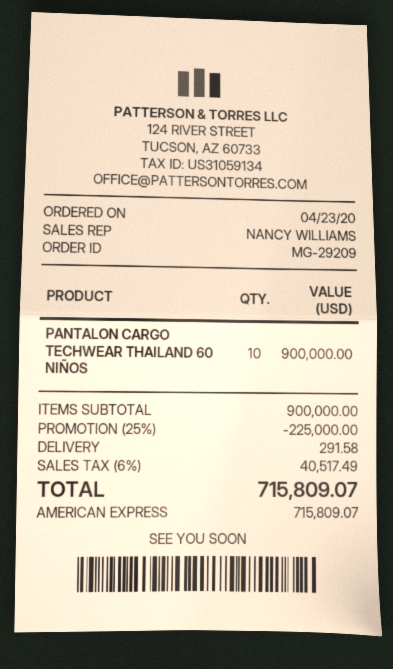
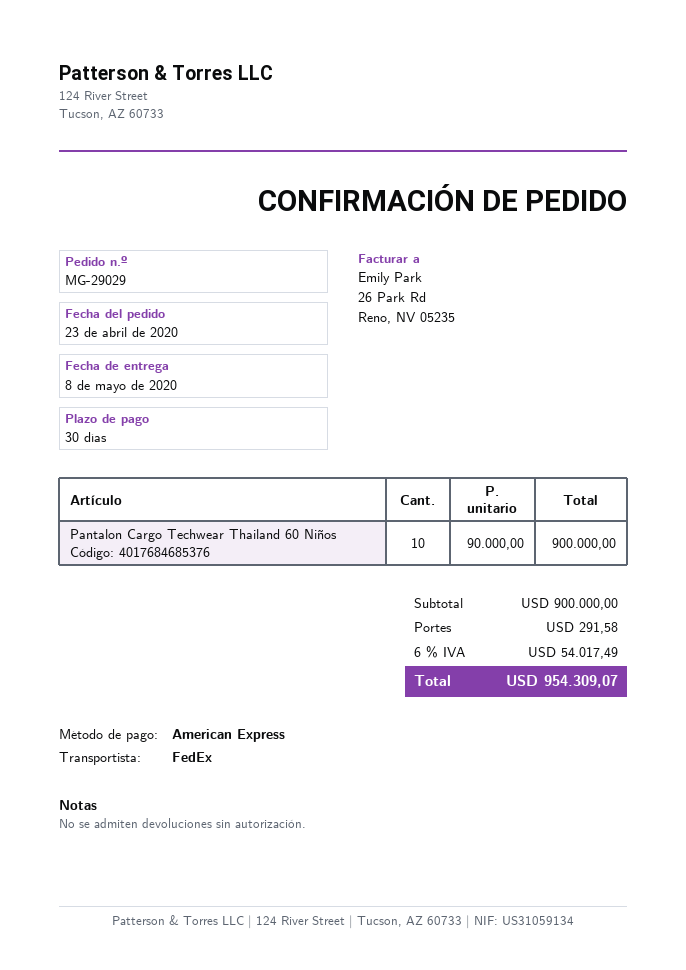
order number: MG-29209 -> MG-29029
discount: 25% = 225000.00 -> none
tax: 6% = 40517.49 -> 6% = 54017.49
total: 715809.07 -> 954309.07

